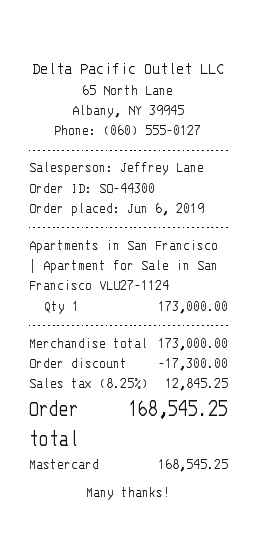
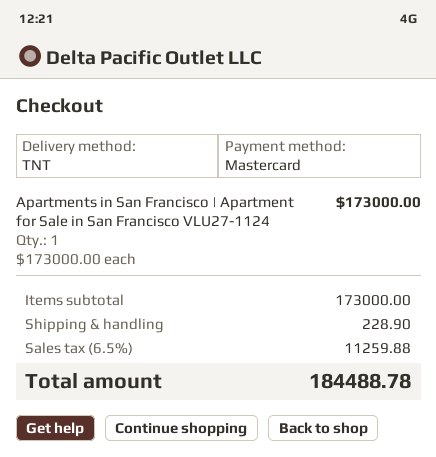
discount: 17300.00 -> none
shipping: none -> 228.90
tax: 8.25% = 12845.25 -> 6.5% = 11259.88
total: 168545.25 -> 184488.78

